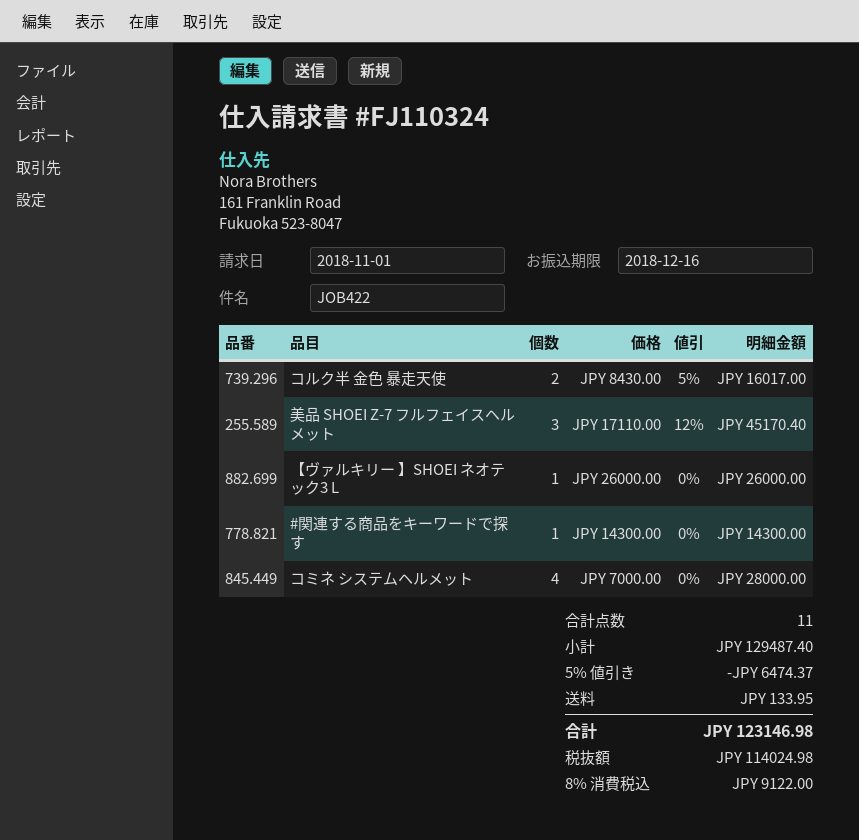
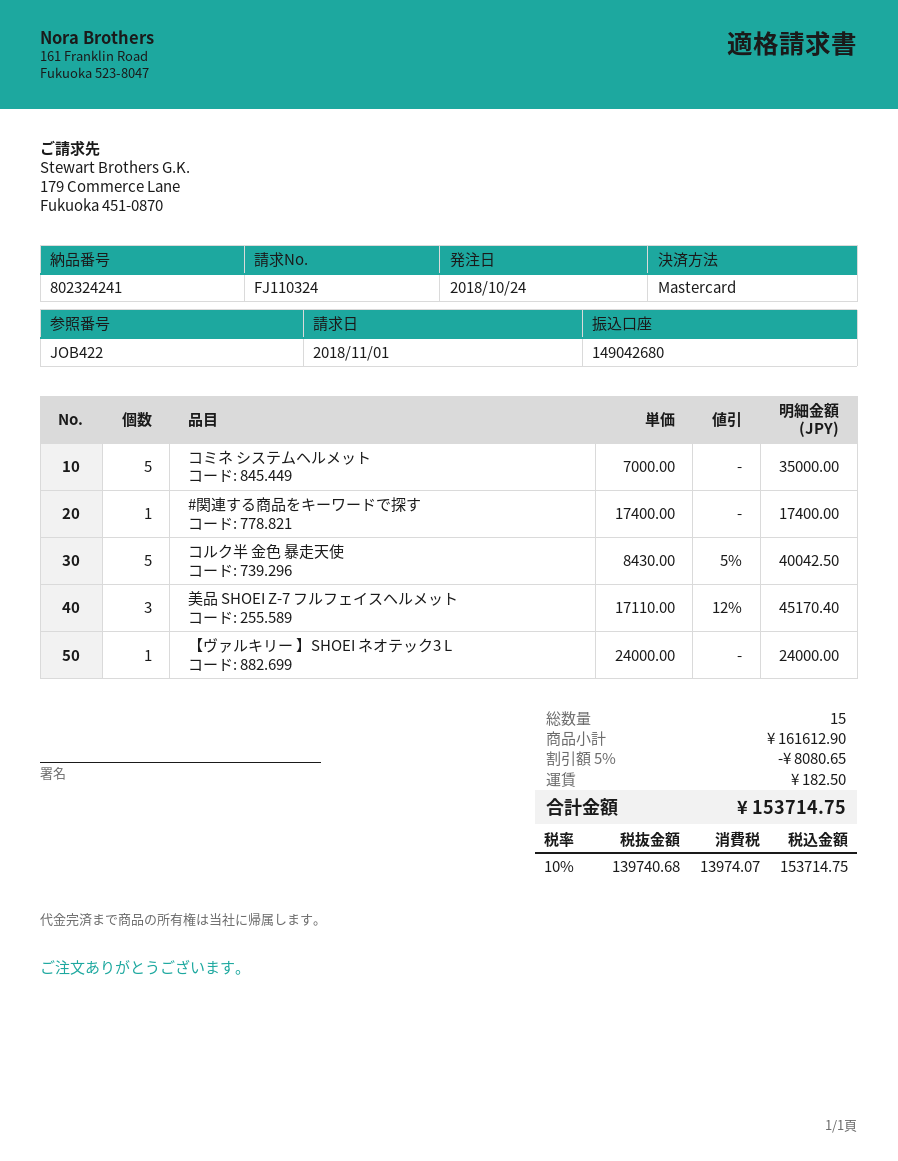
コルク半 金色 暴走天使: 2 x 8430.00 - 5% = 16017.00 -> 5 x 8430.00 - 5% = 40042.50
【ヴァルキリー 】SHOEI ネオテック3 L: 1 x 26000.00 = 26000.00 -> 1 x 24000.00 = 24000.00
#関連する商品をキーワードで探す: 1 x 14300.00 = 14300.00 -> 1 x 17400.00 = 17400.00
コミネ システムヘルメット: 4 x 7000.00 = 28000.00 -> 5 x 7000.00 = 35000.00
total quantity: 11 -> 15
subtotal: 129487.40 -> 161612.90
discount: 5% = 6474.37 -> 5% = 8080.65
shipping: 133.95 -> 182.50
net: 114024.98 -> 139740.68
tax: 8% = 9122.00 -> 10% = 13974.07
total: 123146.98 -> 153714.75

